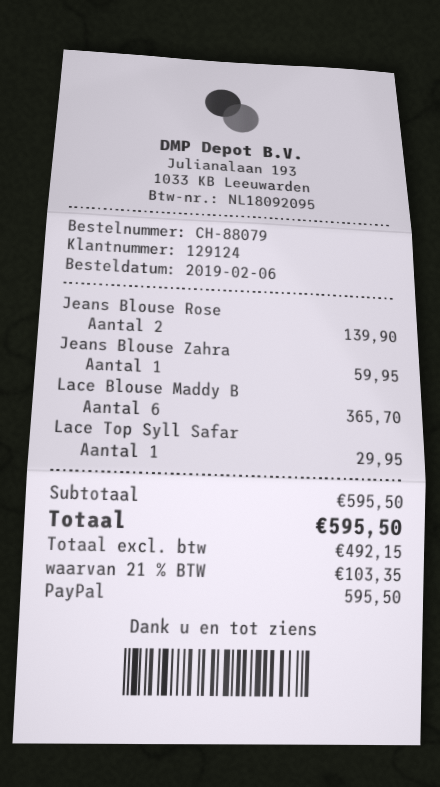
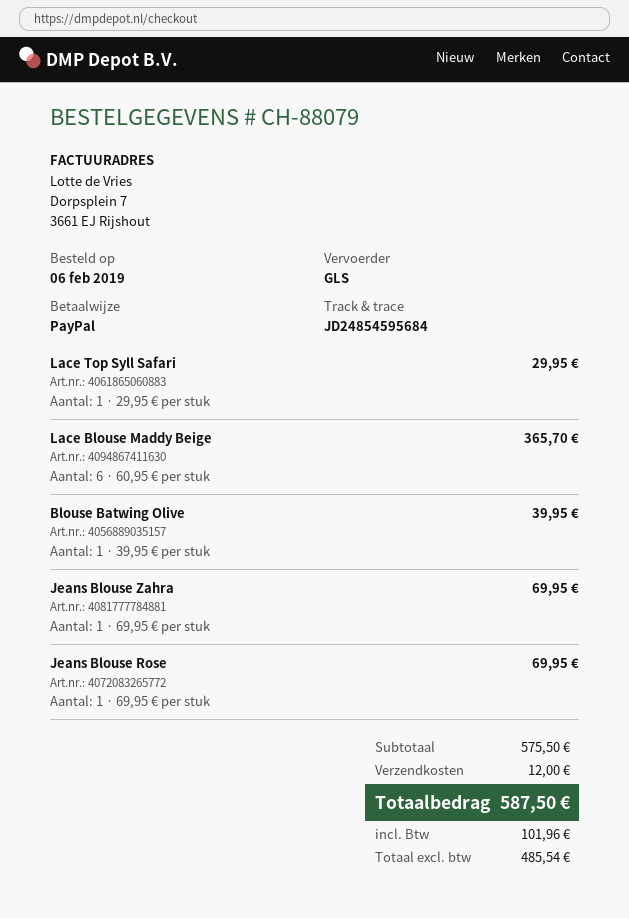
Jeans Blouse Rose: 2 for 139.90 -> 1 for 69.95
Jeans Blouse Zahra: 1 for 59.95 -> 1 for 69.95
Blouse Batwing Olive: none -> 1 for 39.95
subtotal: 595.50 -> 575.50
shipping: none -> 12.00
net: 492.15 -> 485.54
tax: 103.35 -> 101.96
total: 595.50 -> 587.50

